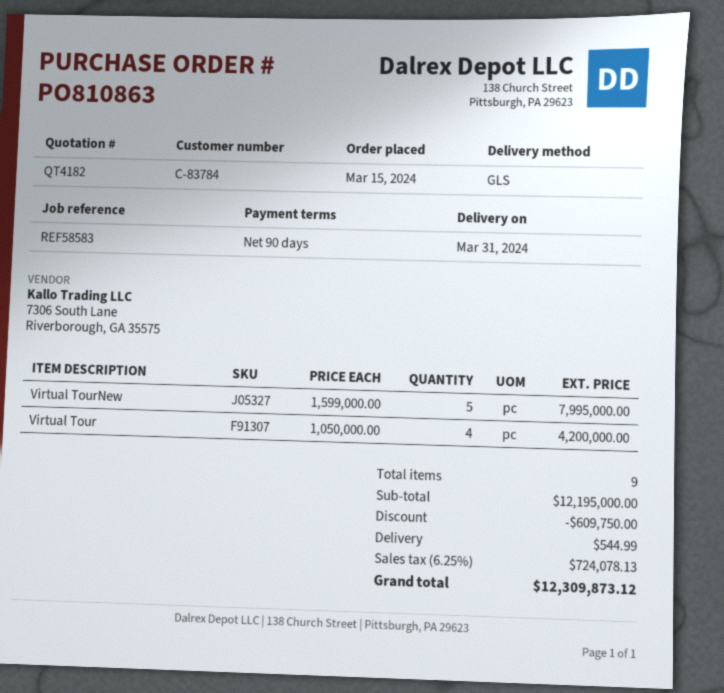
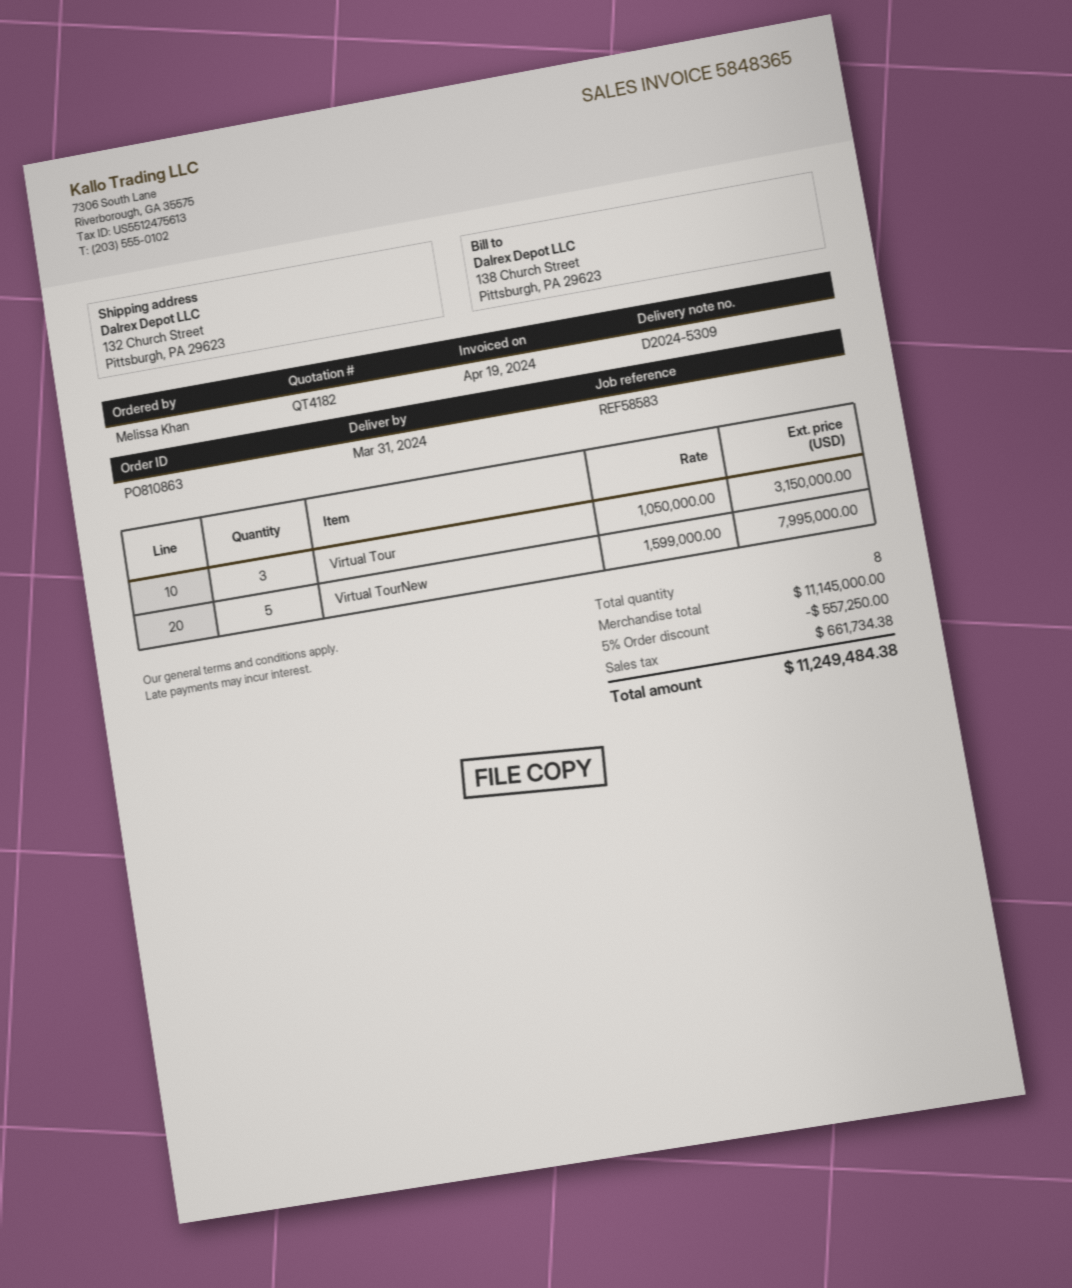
Virtual Tour: 4 x 1050000.00 = 4200000.00 -> 3 x 1050000.00 = 3150000.00
total quantity: 9 -> 8
subtotal: 12195000.00 -> 11145000.00
discount: 609750.00 -> 557250.00
shipping: 544.99 -> none
tax: 724078.13 -> 661734.38
total: 12309873.12 -> 11249484.38

